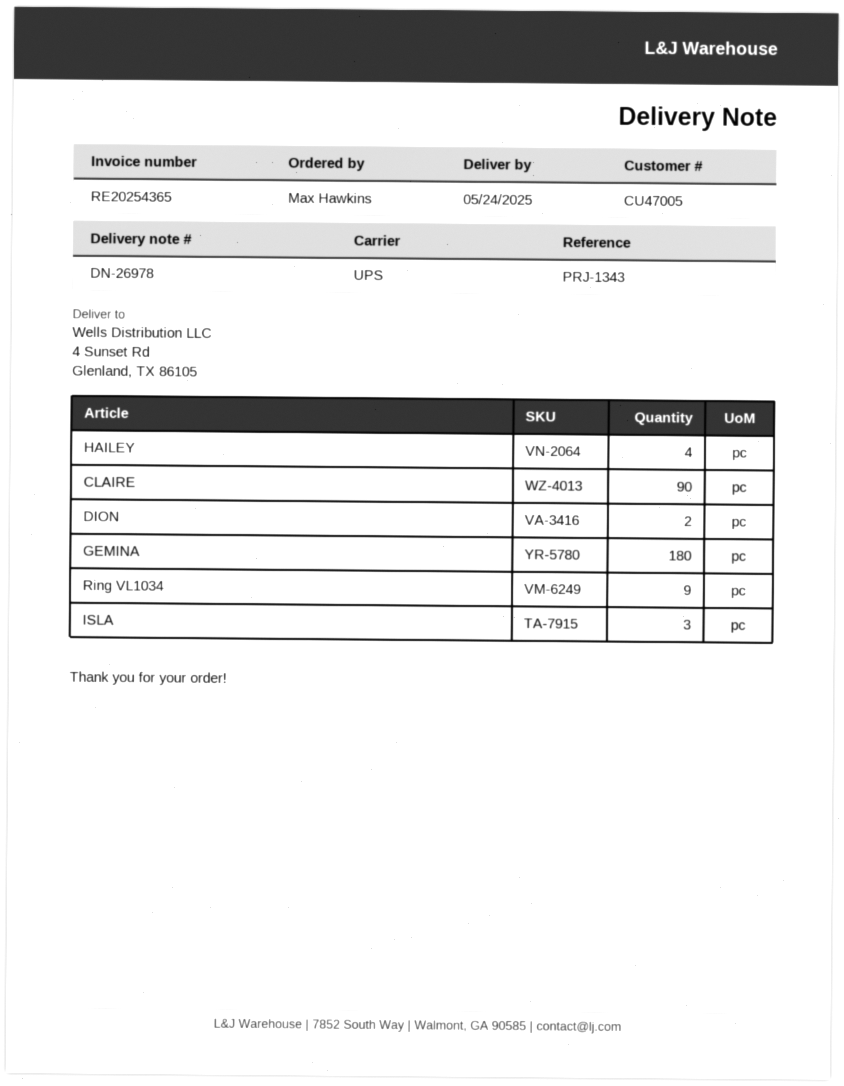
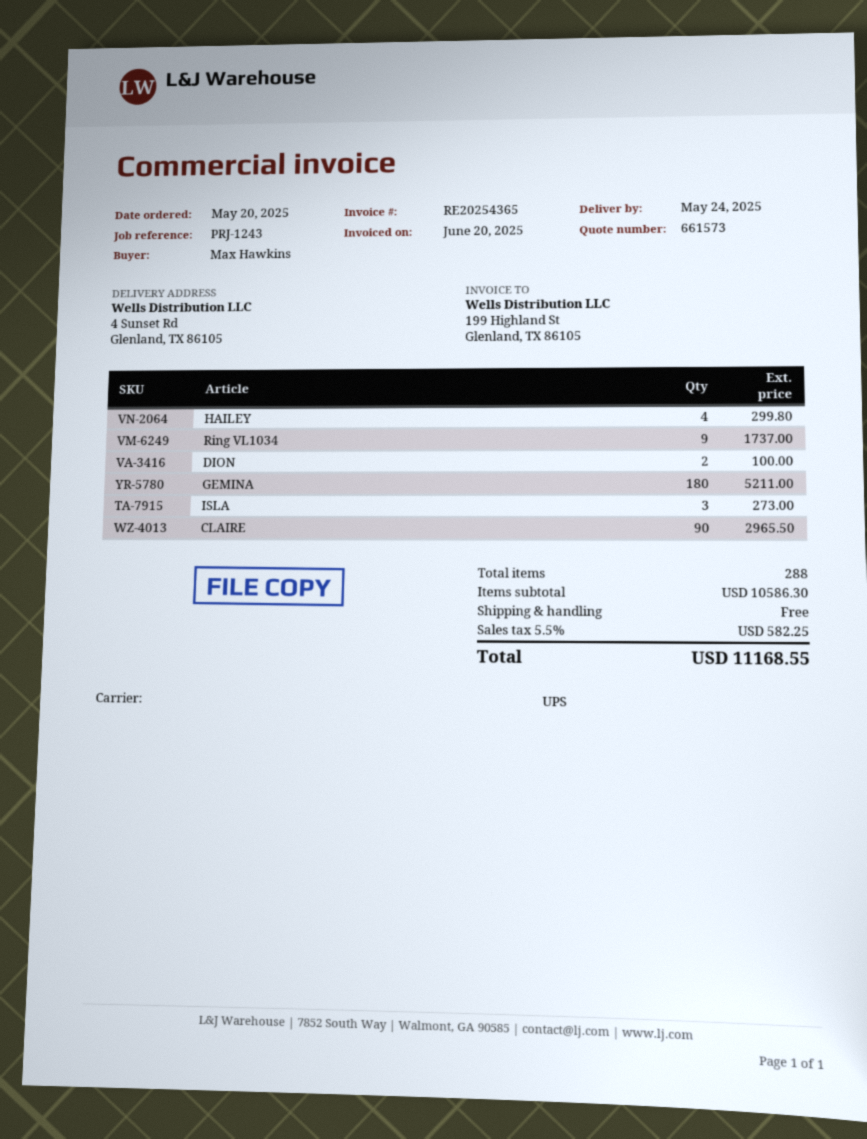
reference: PRJ-1343 -> PRJ-1243

